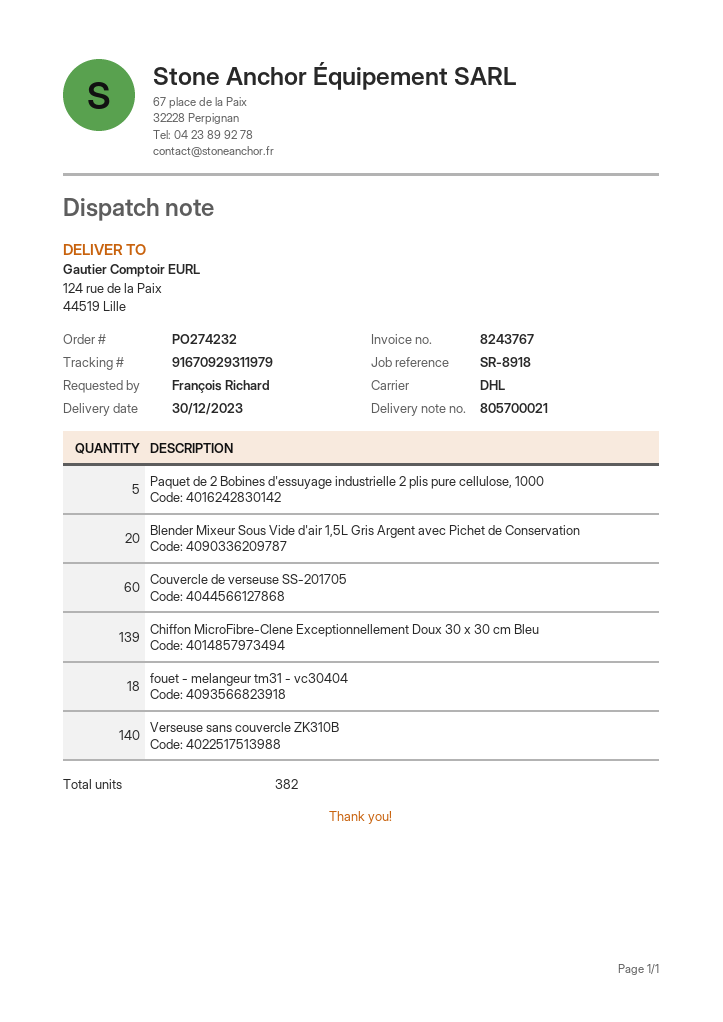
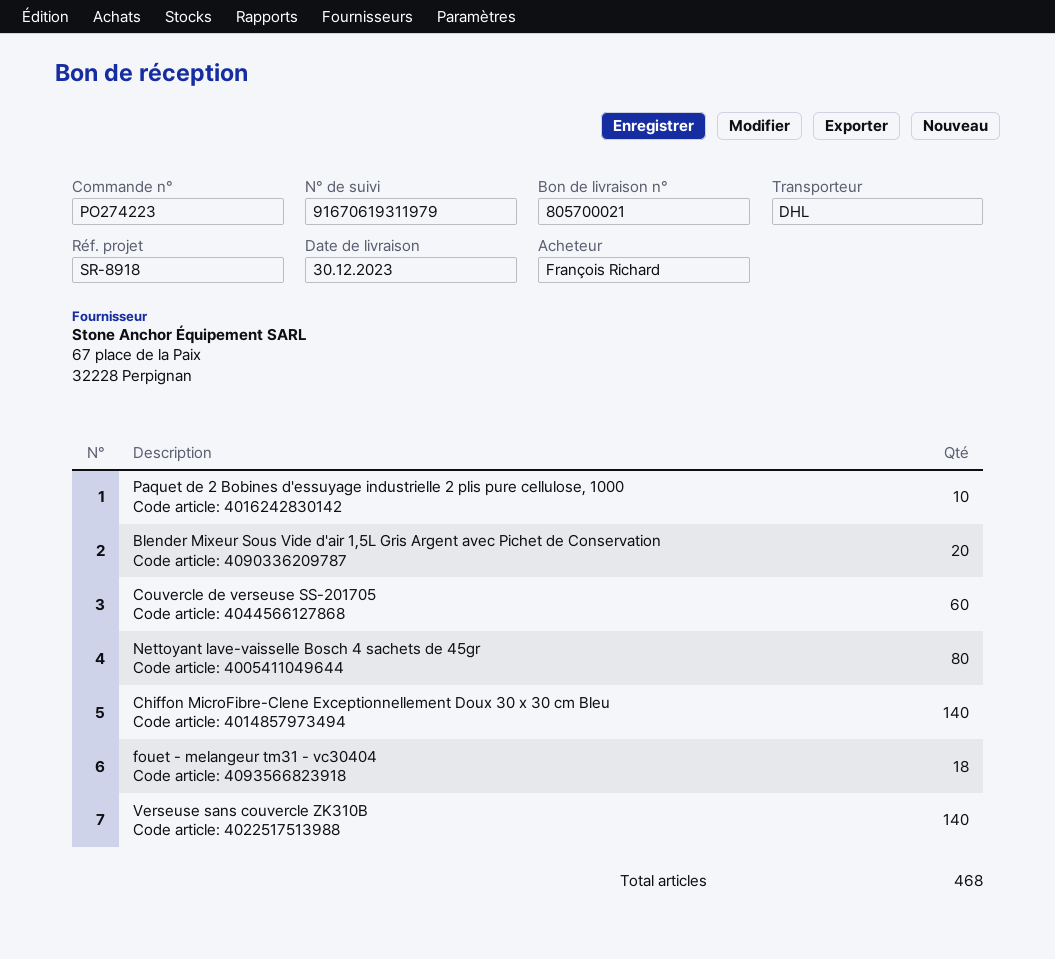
order number: PO274232 -> PO274223
tracking number: 91670929311979 -> 91670619311979
Paquet de 2 Bobines d'essuyage industrielle 2 plis pure cellulose, 1000: 5 -> 10
Chiffon MicroFibre-Clene Exceptionnellement Doux 30 x 30 cm Bleu: 139 -> 140
Nettoyant lave-vaisselle Bosch 4 sachets de 45gr: none -> 80
total quantity: 382 -> 468

